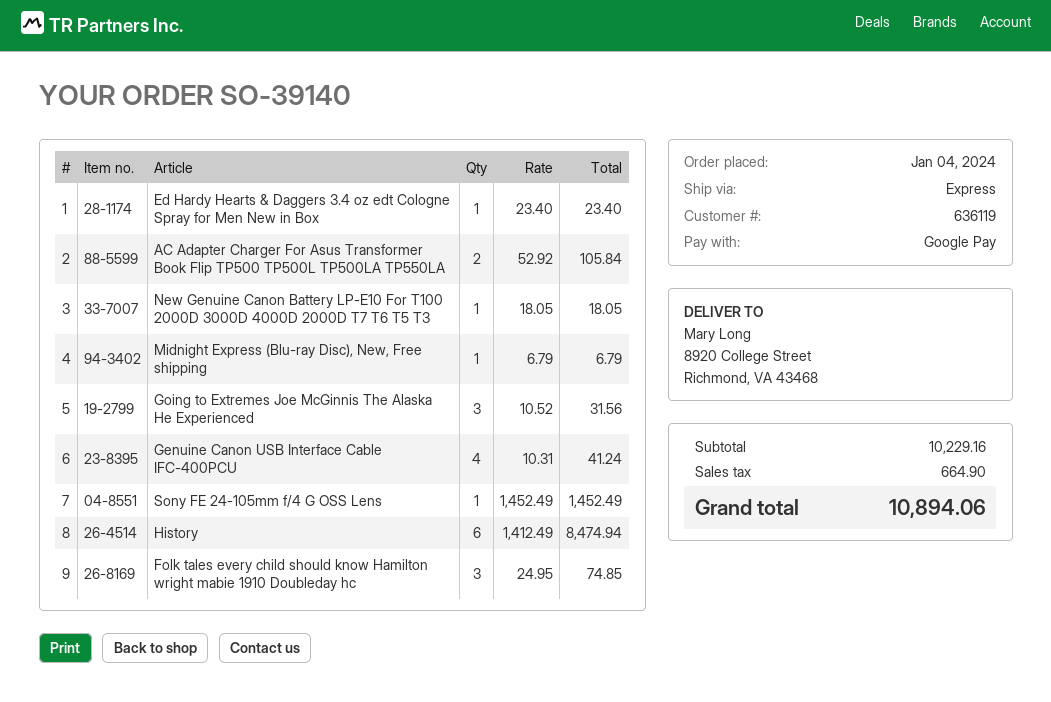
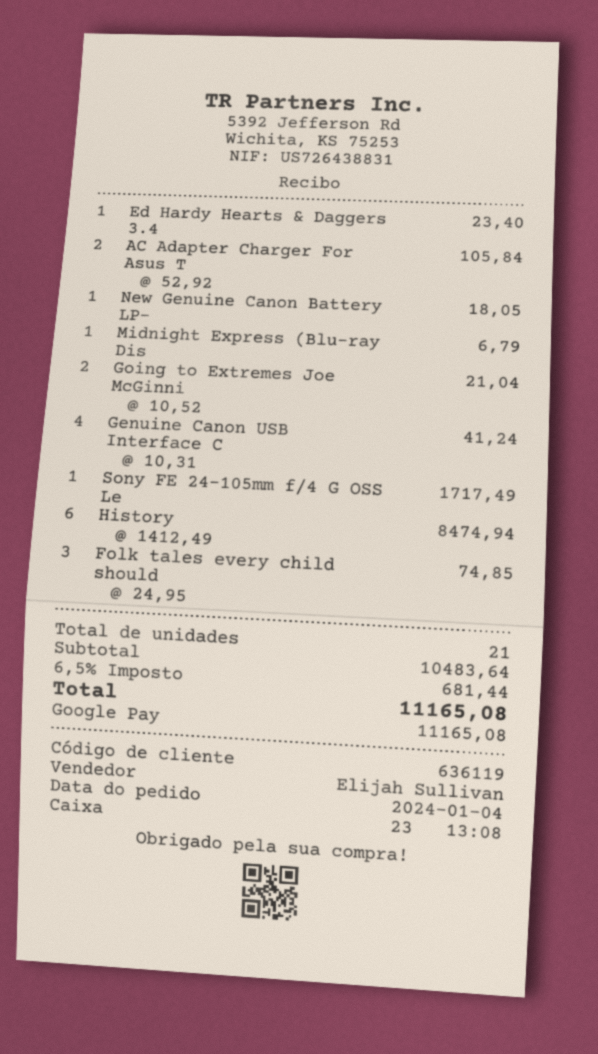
Going to Extremes Joe McGinnis The Alaska He Experienced: 3 x 10.52 = 31.56 -> 2 x 10.52 = 21.04
Sony FE 24-105mm f/4 G OSS Lens: 1 x 1452.49 = 1452.49 -> 1 x 1717.49 = 1717.49
subtotal: 10229.16 -> 10483.64
tax: 664.90 -> 681.44
total: 10894.06 -> 11165.08

